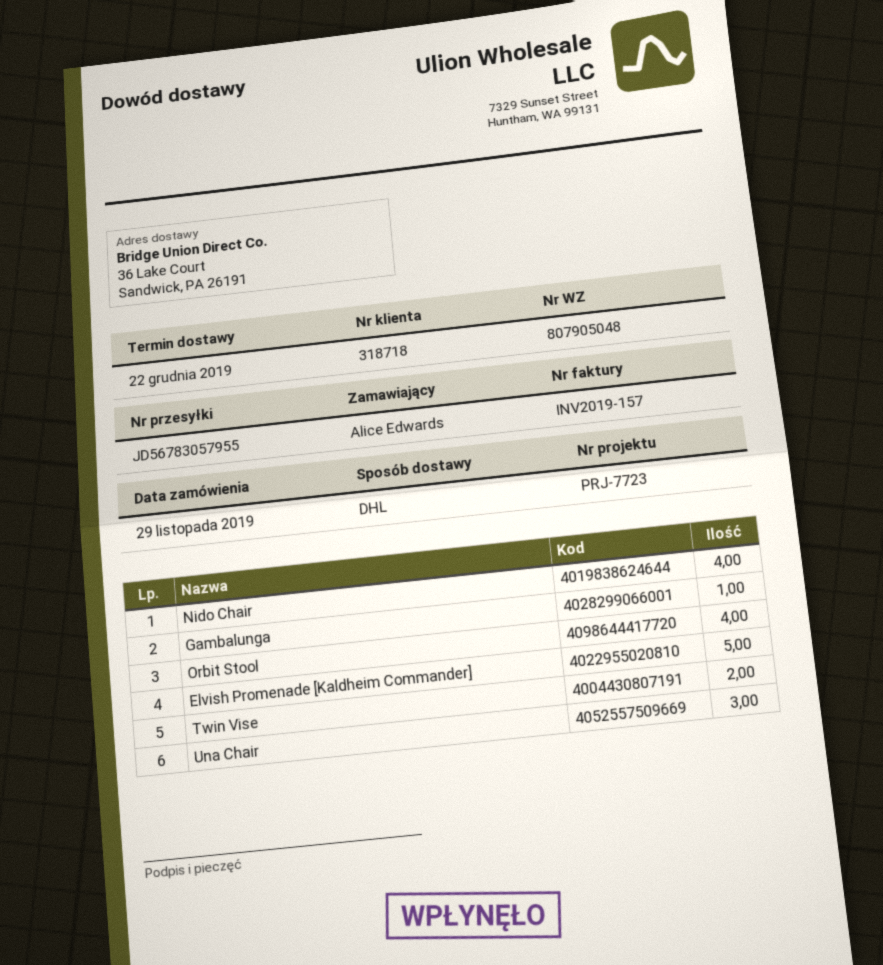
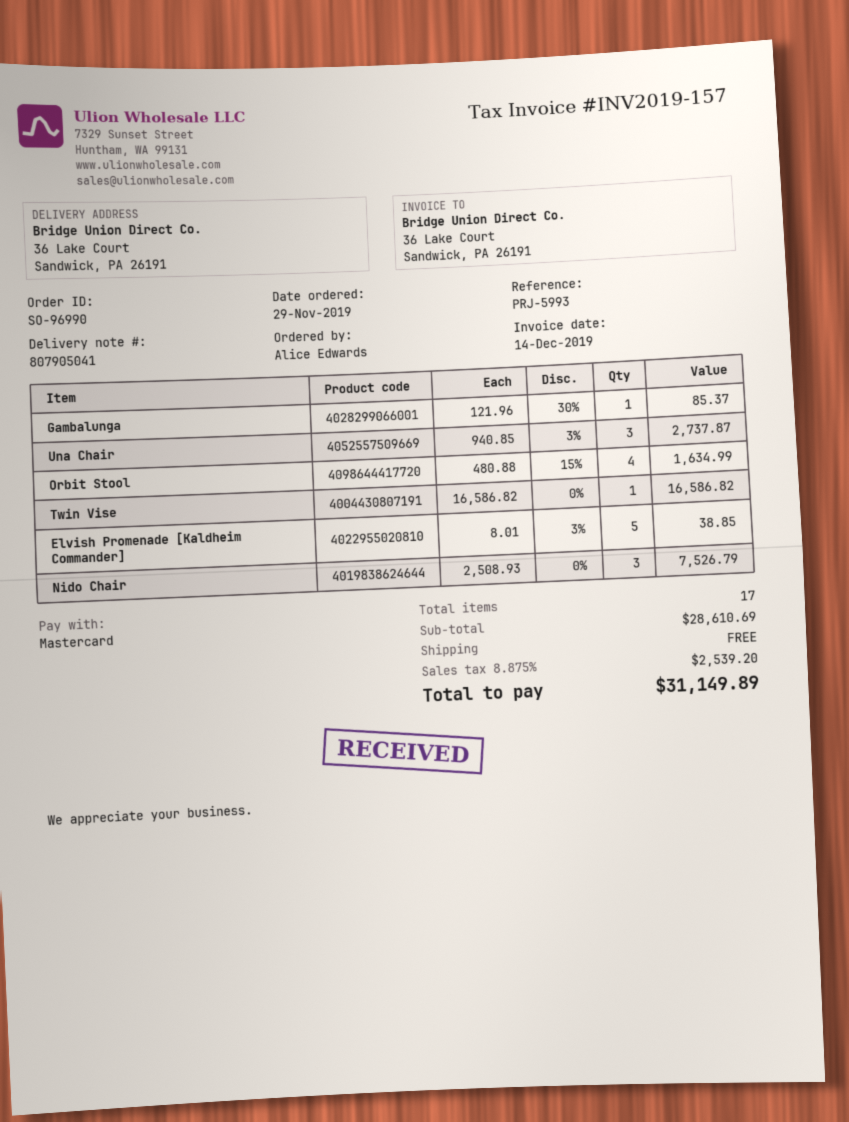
delivery note number: 807905048 -> 807905041
reference: PRJ-7723 -> PRJ-5993
Nido Chair: 4 -> 3
Twin Vise: 2 -> 1

